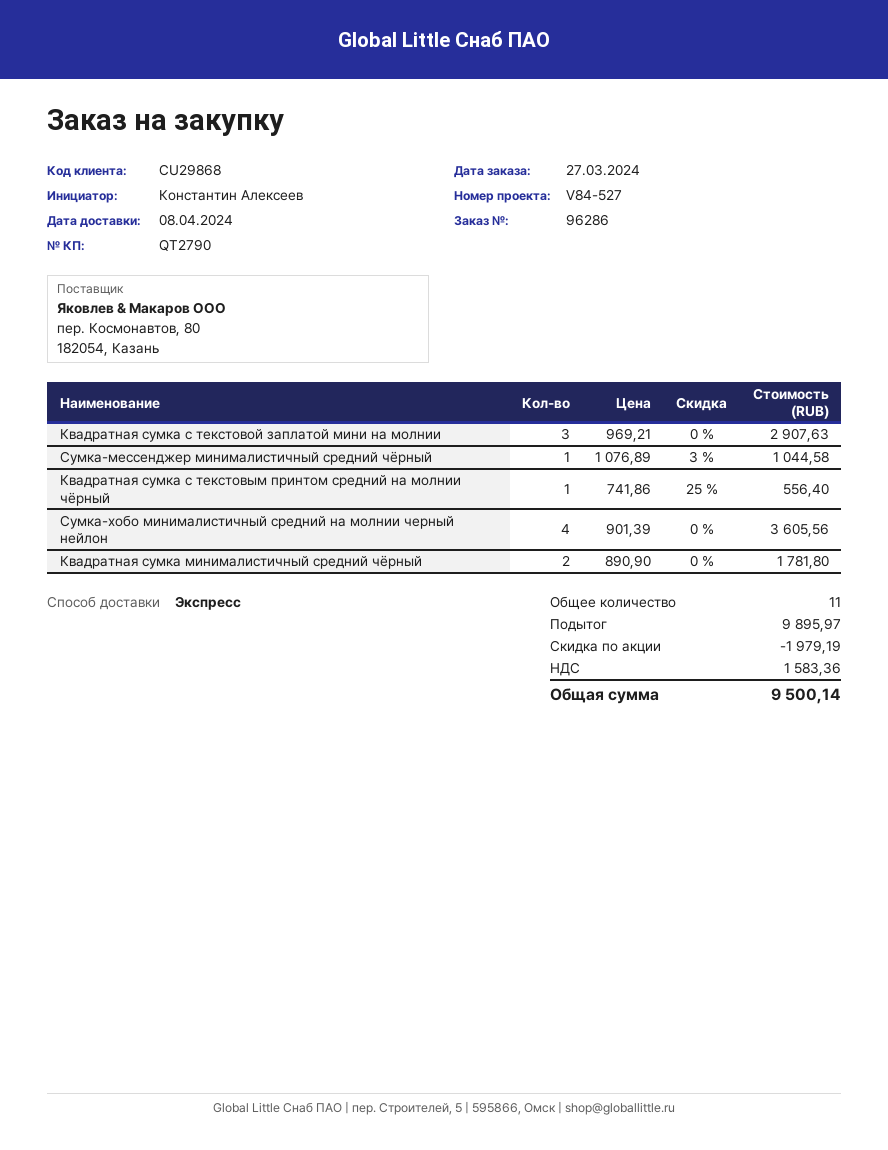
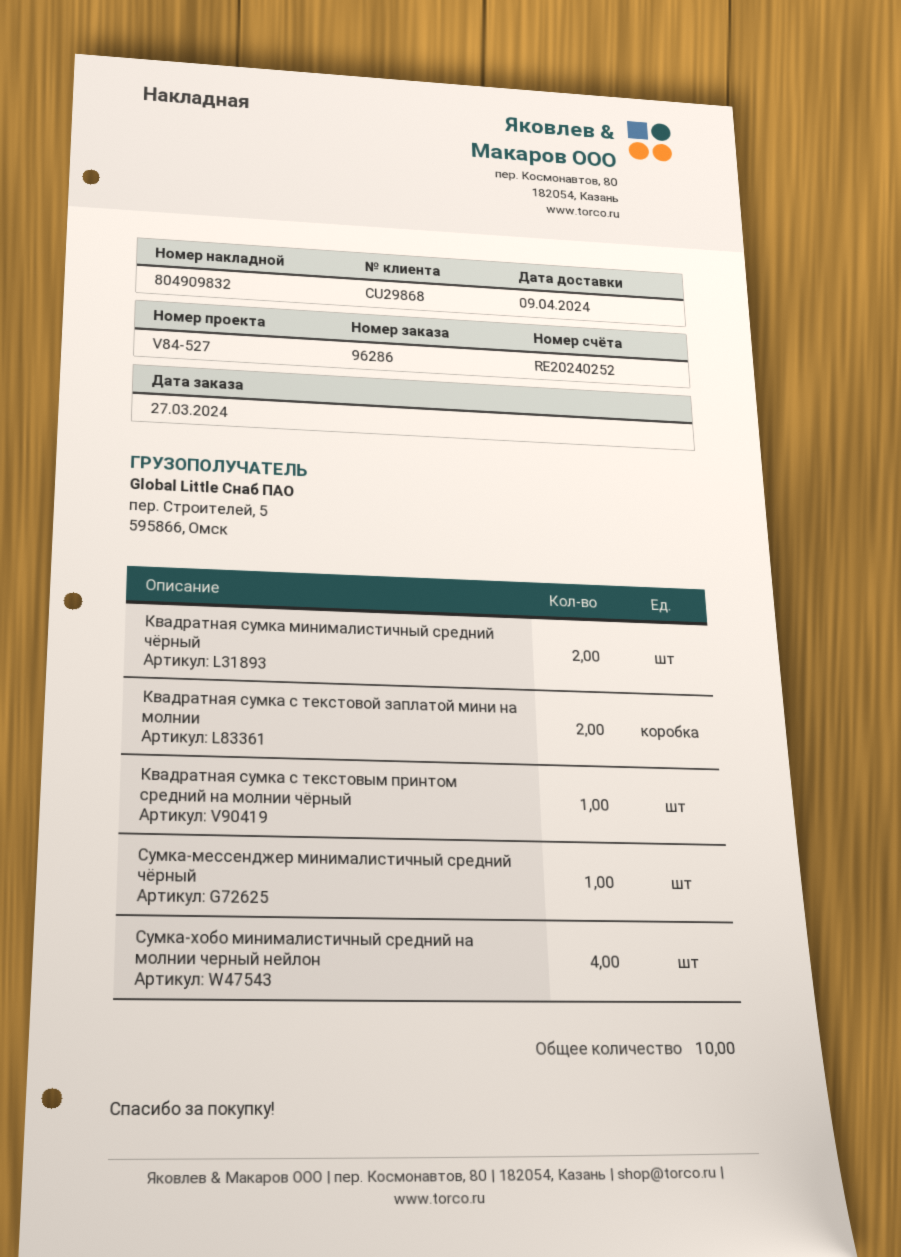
delivery date: 2024-04-08 -> 2024-04-09
Квадратная сумка с текстовой заплатой мини на молнии: 3 -> 2
total quantity: 11 -> 10

